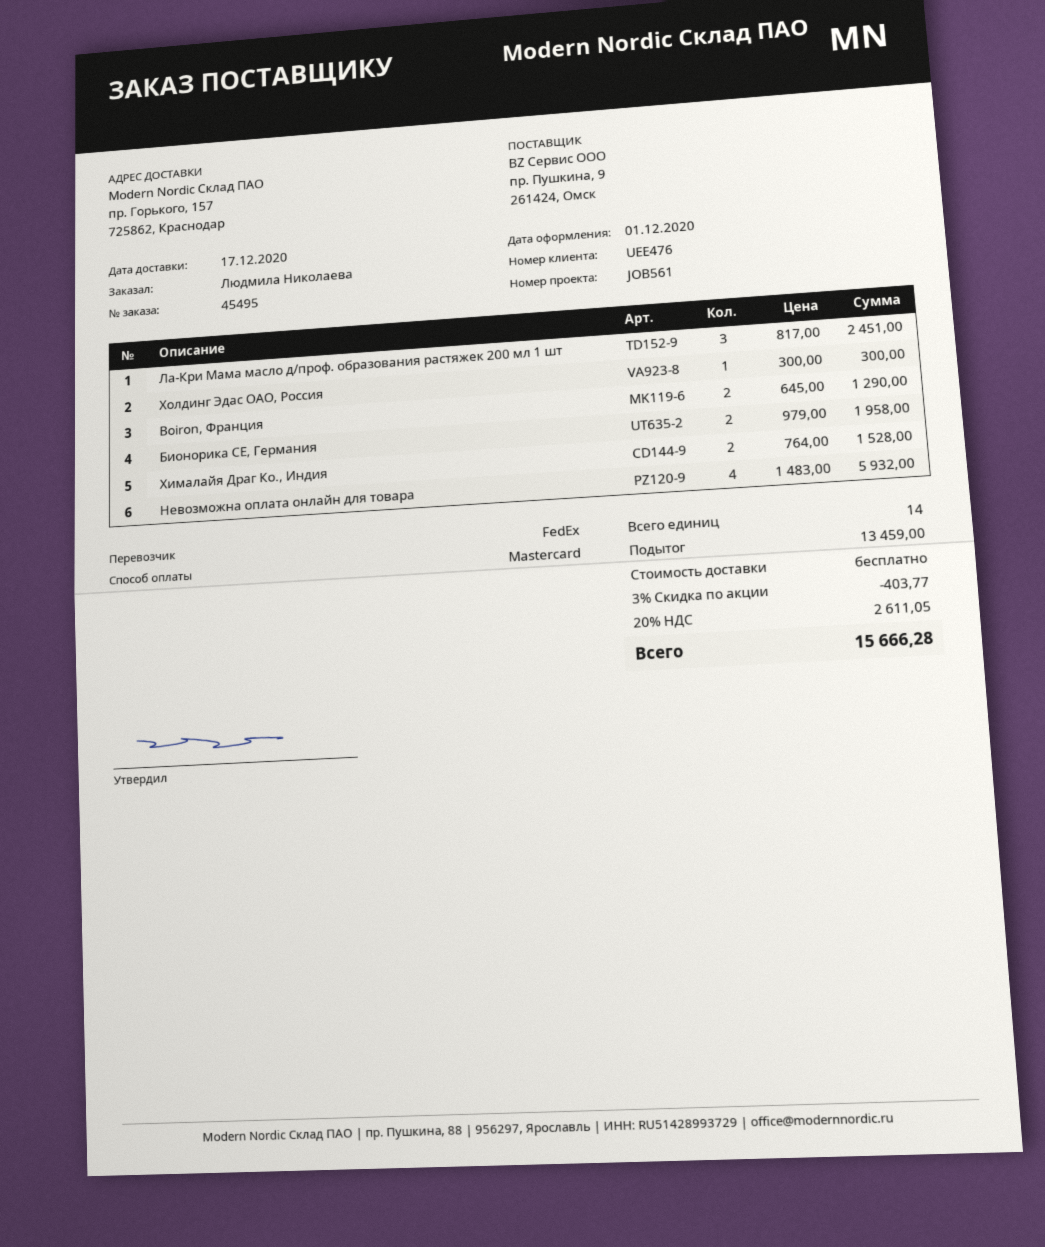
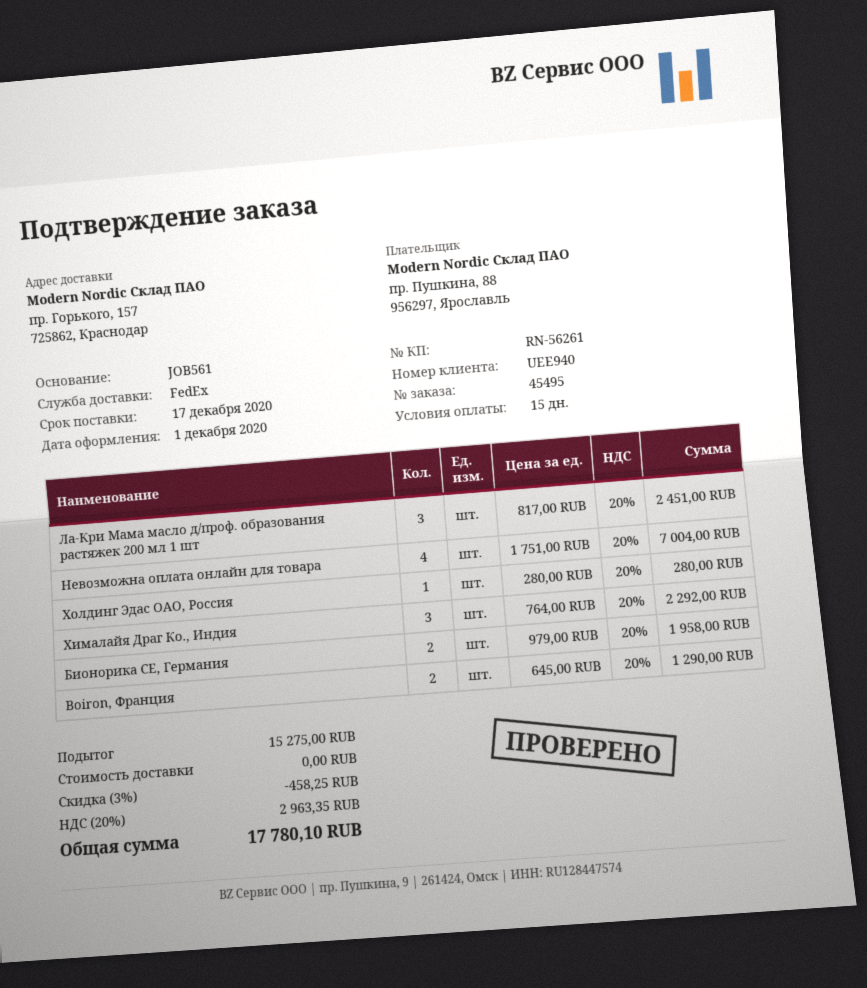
customer number: UEE476 -> UEE940
Холдинг Эдас ОАО, Россия: 1 x 300.00 = 300.00 -> 1 x 280.00 = 280.00
Хималайя Драг Ко., Индия: 2 x 764.00 = 1528.00 -> 3 x 764.00 = 2292.00
Невозможна оплата онлайн для товара: 4 x 1483.00 = 5932.00 -> 4 x 1751.00 = 7004.00
subtotal: 13459.00 -> 15275.00
discount: 3% = 403.77 -> 3% = 458.25
tax: 20% = 2611.05 -> 20% = 2963.35
total: 15666.28 -> 17780.10

